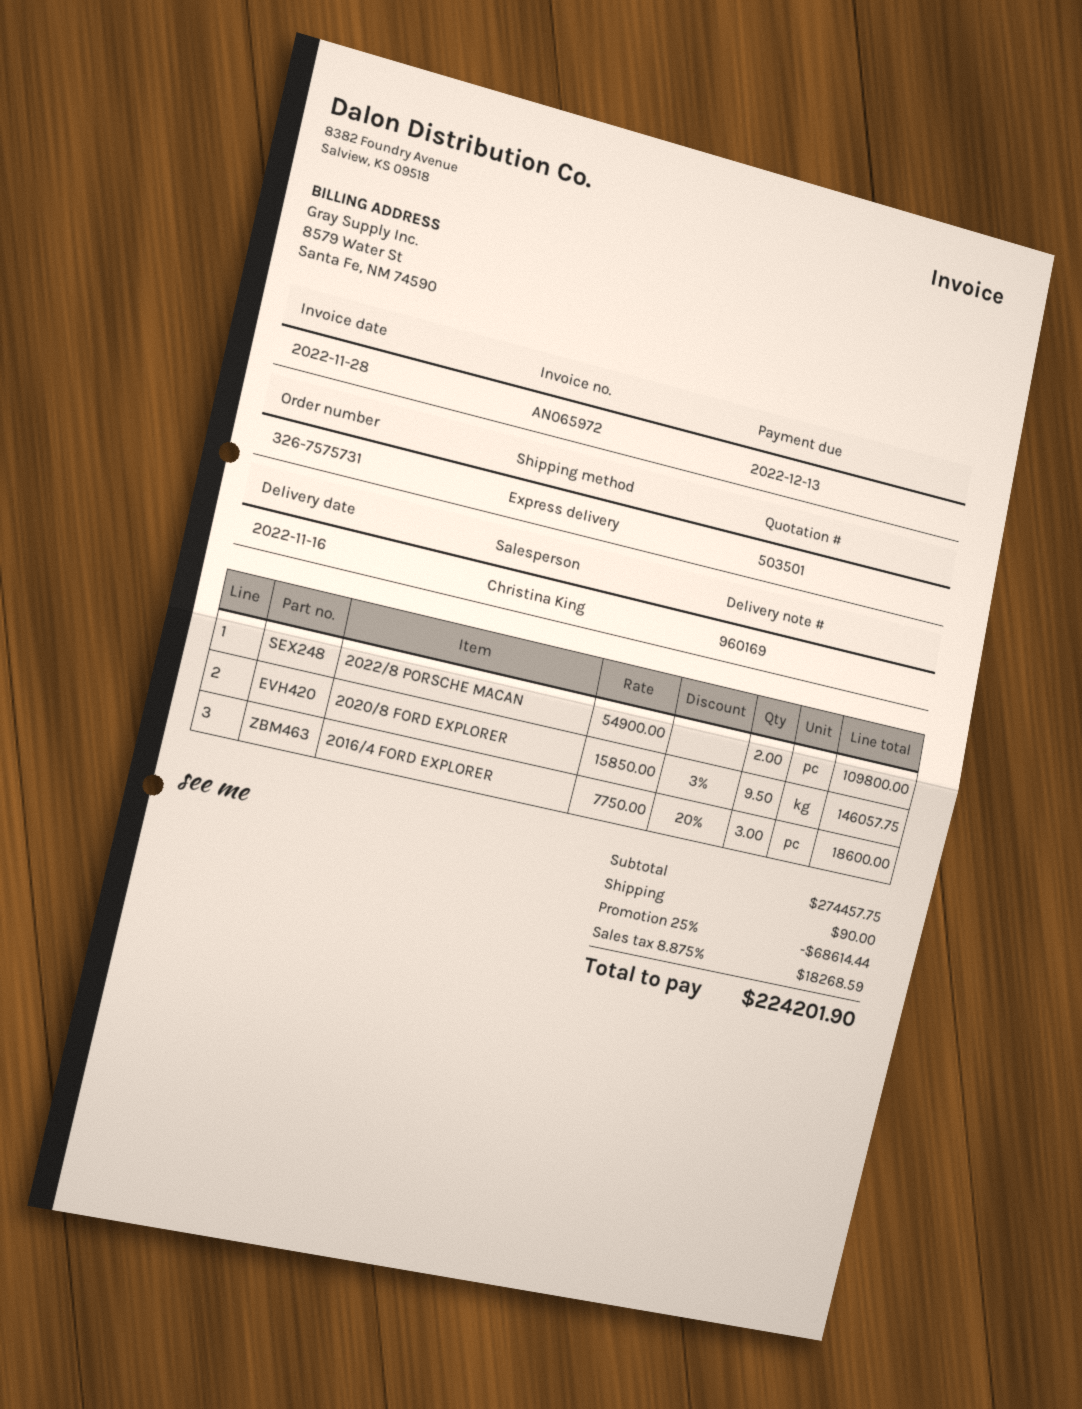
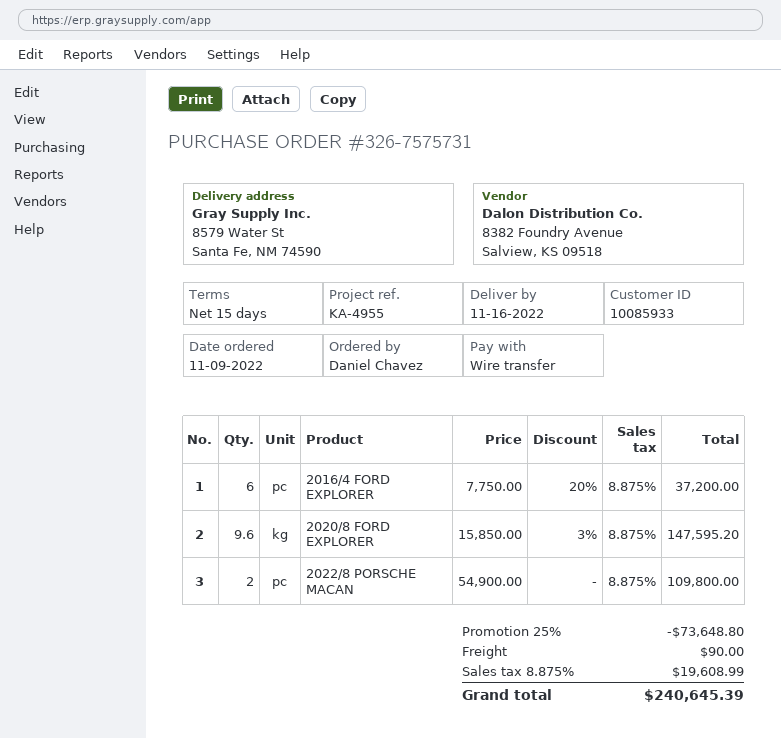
2020/8 FORD EXPLORER: 9.5 x 15850.00 - 3% = 146057.75 -> 9.6 x 15850.00 - 3% = 147595.20
2016/4 FORD EXPLORER: 3 x 7750.00 - 20% = 18600.00 -> 6 x 7750.00 - 20% = 37200.00
discount: 25% = 68614.44 -> 25% = 73648.80
tax: 8.875% = 18268.59 -> 8.875% = 19608.99
total: 224201.90 -> 240645.39

